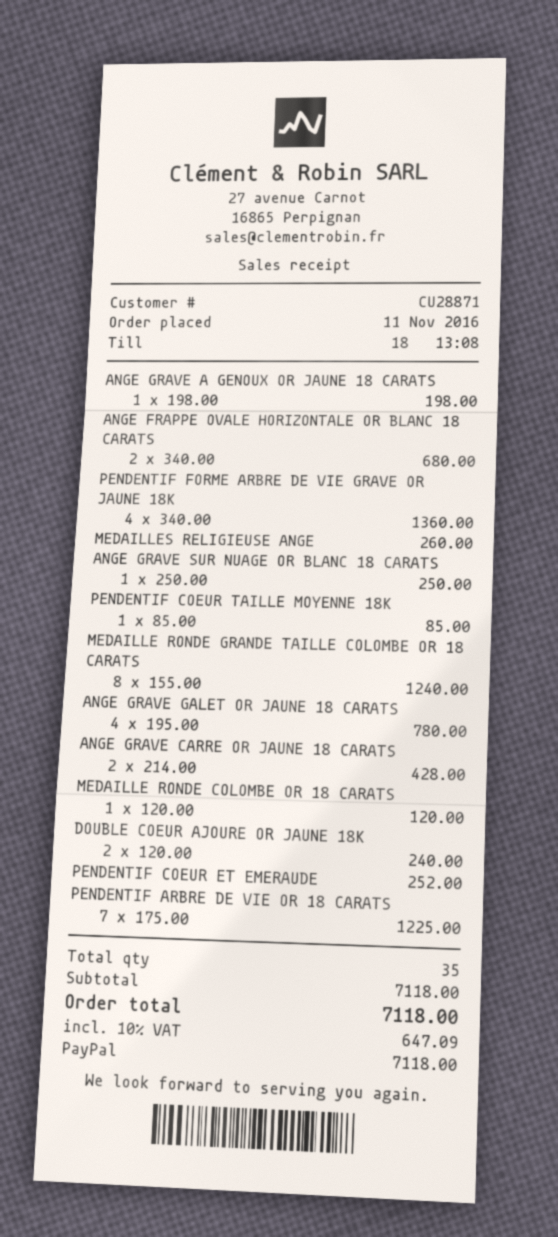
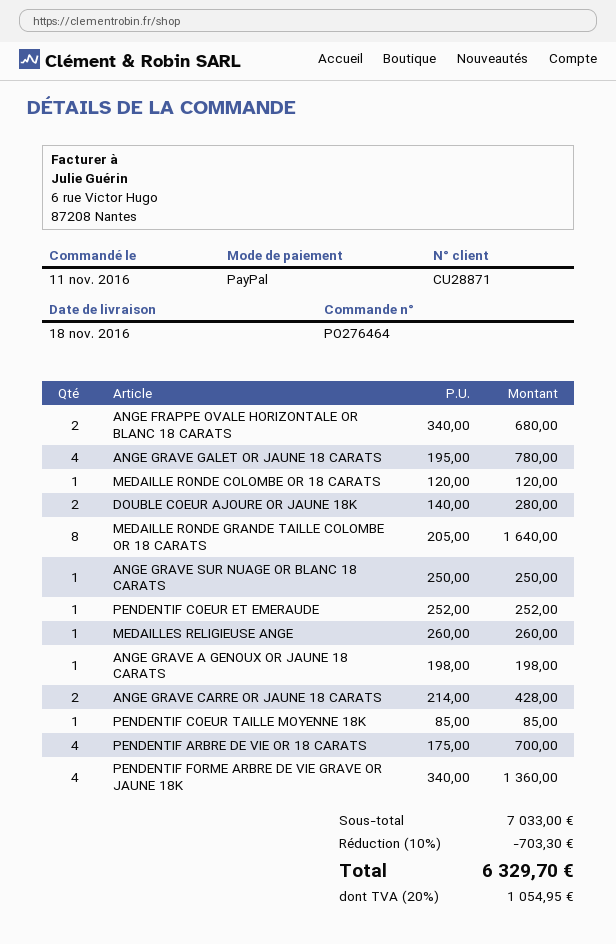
MEDAILLE RONDE GRANDE TAILLE COLOMBE OR 18 CARATS: 8 x 155.00 = 1240.00 -> 8 x 205.00 = 1640.00
DOUBLE COEUR AJOURE OR JAUNE 18K: 2 x 120.00 = 240.00 -> 2 x 140.00 = 280.00
PENDENTIF ARBRE DE VIE OR 18 CARATS: 7 x 175.00 = 1225.00 -> 4 x 175.00 = 700.00
subtotal: 7118.00 -> 7033.00
discount: none -> 10% = 703.30
tax: 10% = 647.09 -> 20% = 1054.95
total: 7118.00 -> 6329.70

